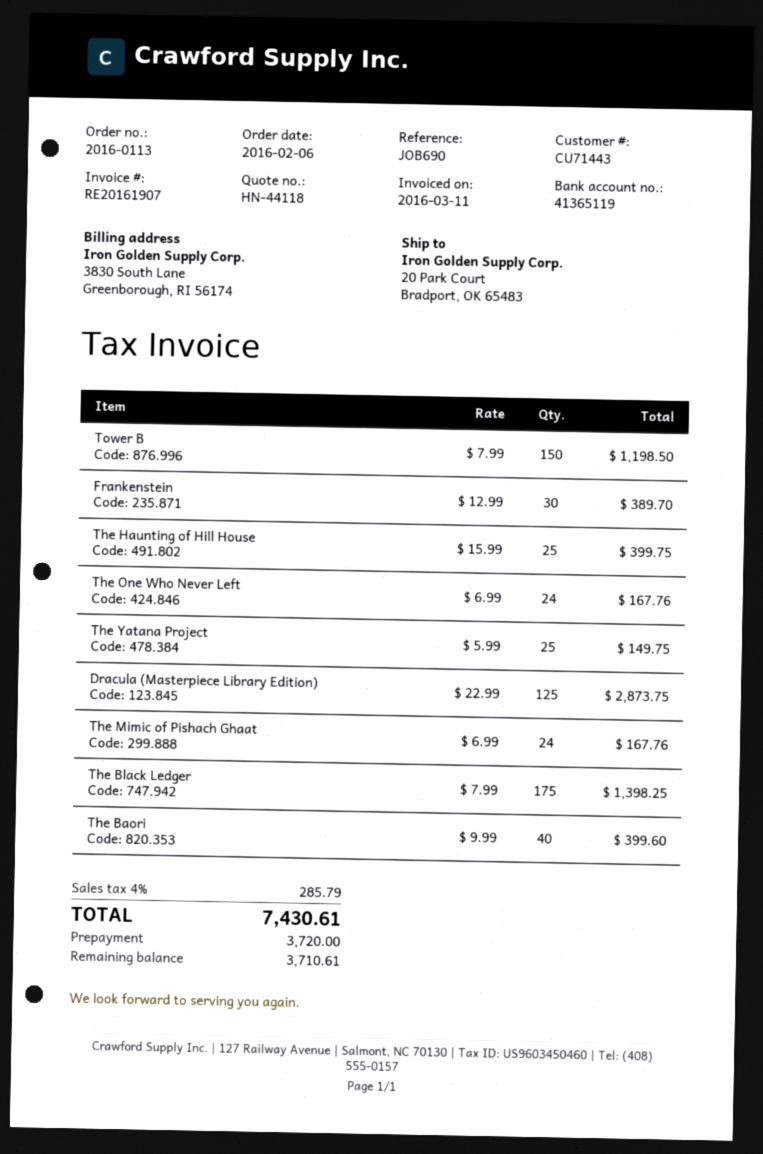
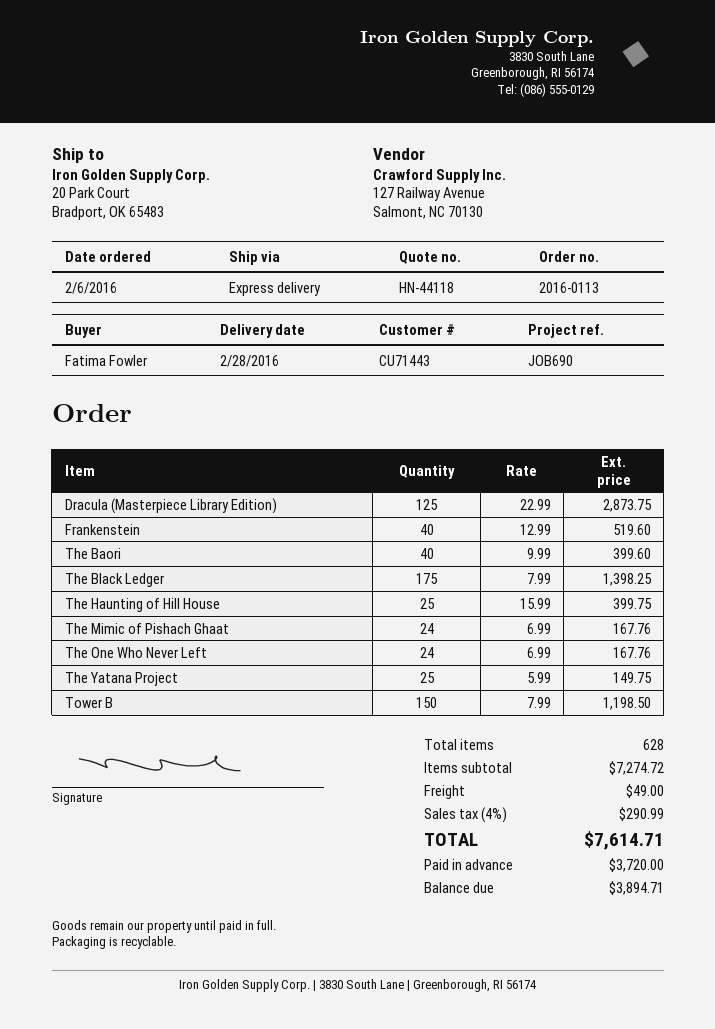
Frankenstein: 30 x 12.99 = 389.70 -> 40 x 12.99 = 519.60
shipping: none -> 49.00
tax: 4% = 285.79 -> 4% = 290.99
total: 7430.61 -> 7614.71
balance: 3710.61 -> 3894.71

